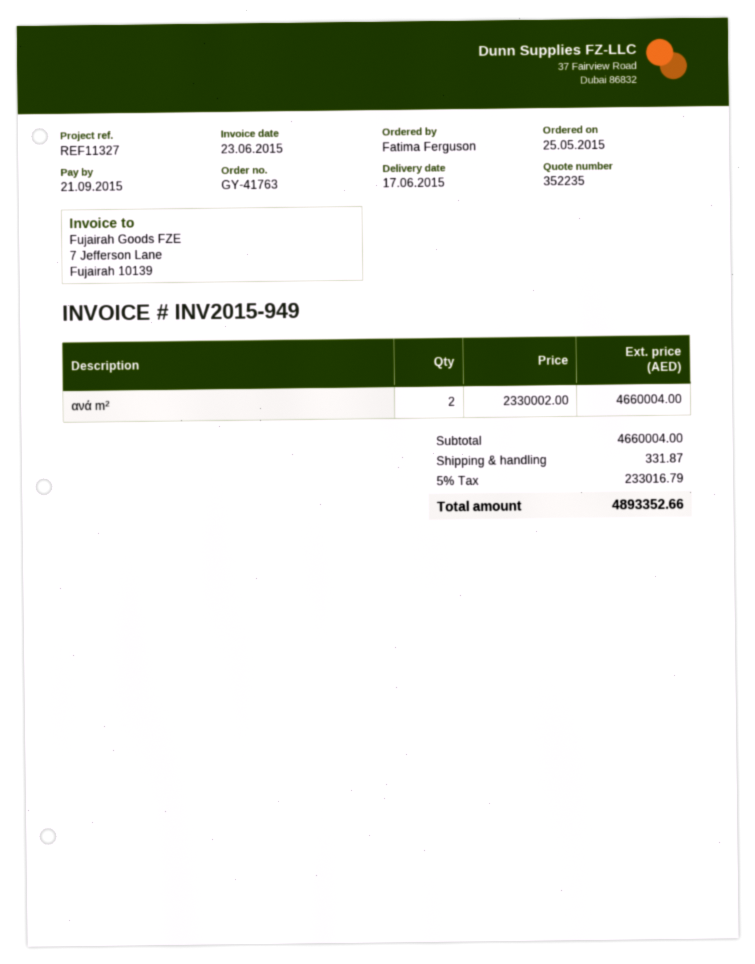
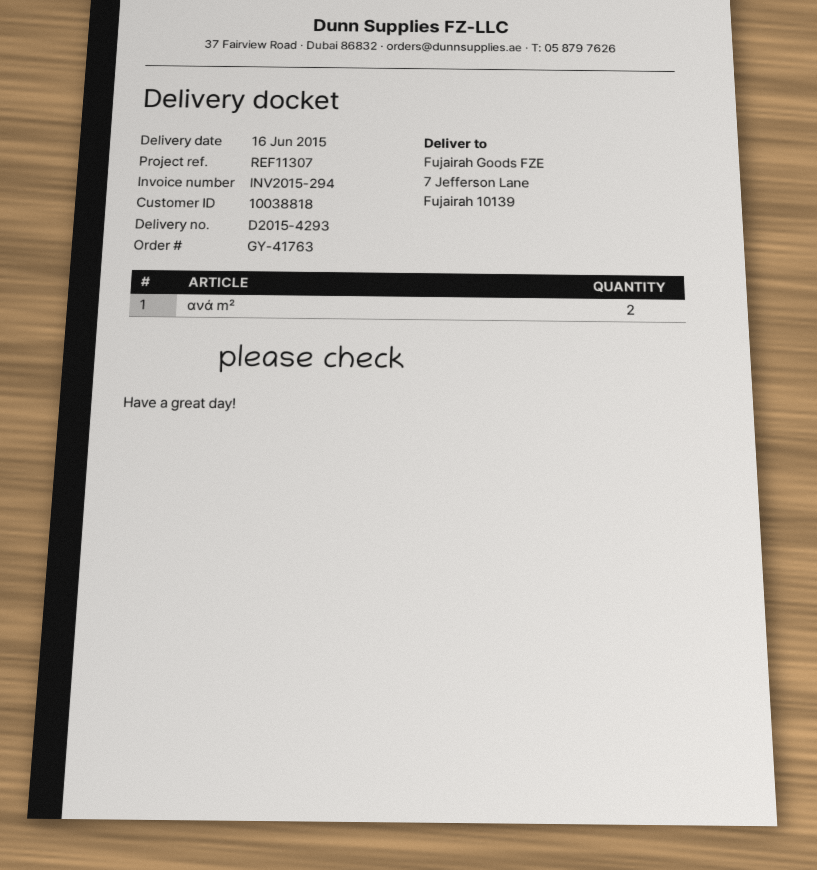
delivery date: 2015-06-17 -> 2015-06-16
invoice number: INV2015-949 -> INV2015-294
reference: REF11327 -> REF11307

